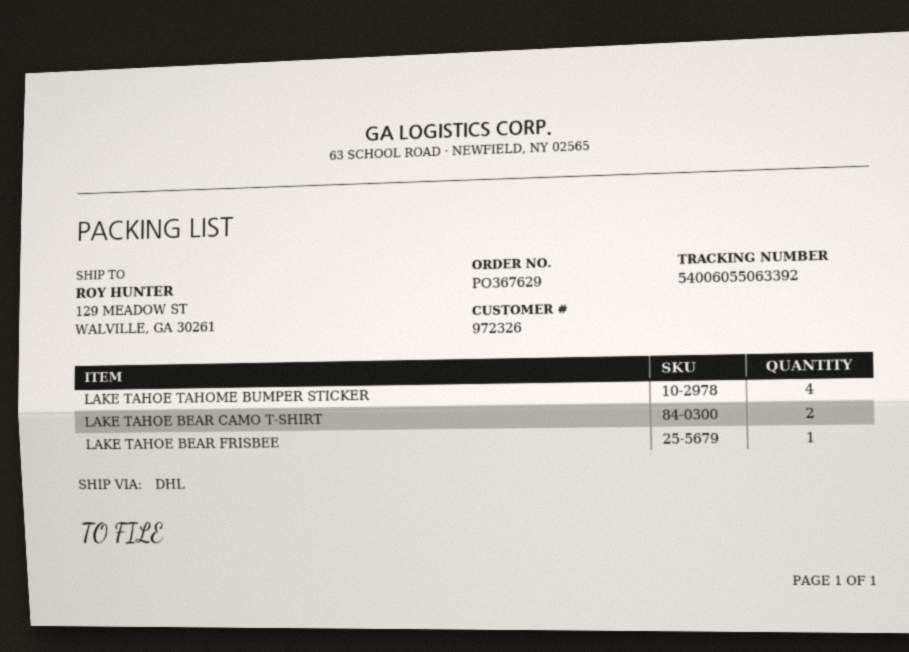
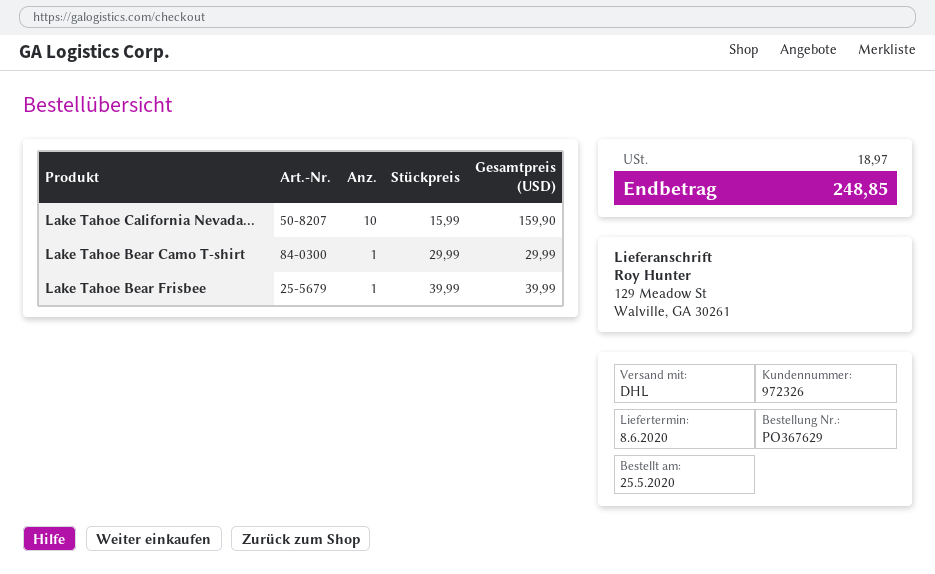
LAKE TAHOE TAHOME BUMPER STICKER: 4 -> none
LAKE TAHOE BEAR CAMO T-SHIRT: 2 -> 1
Lake Tahoe California Nevada...: none -> 10

